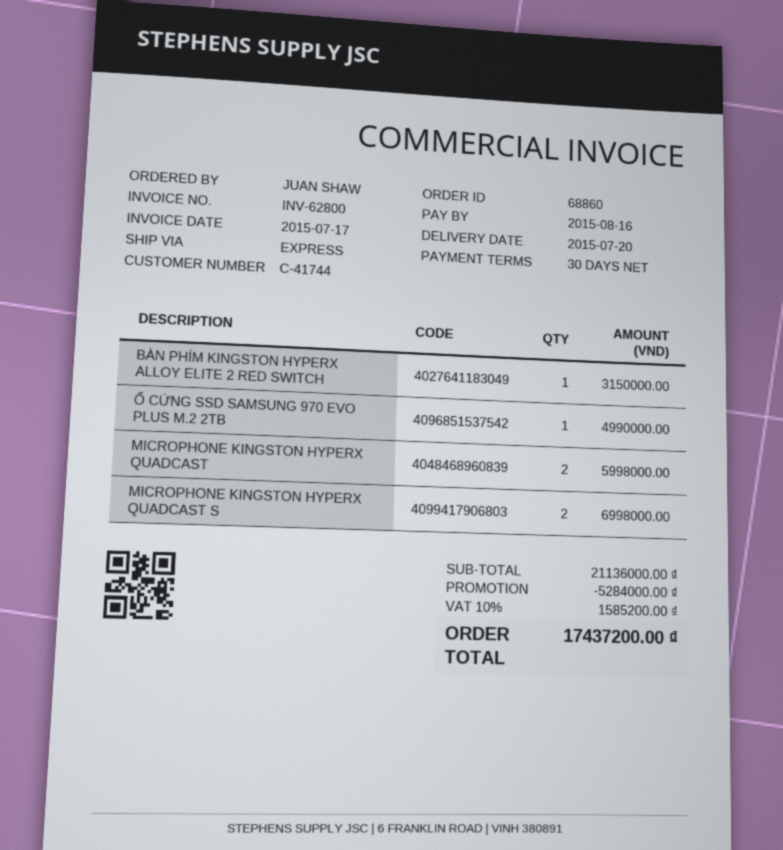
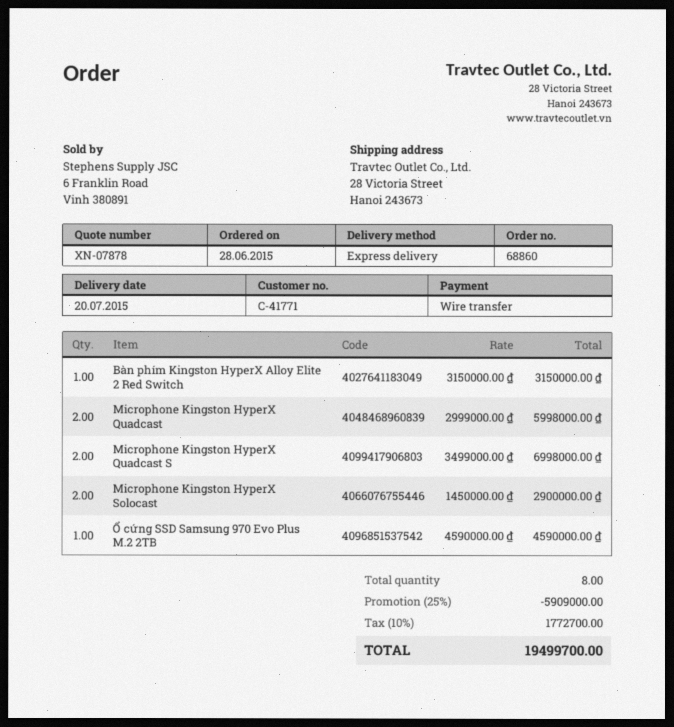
customer number: C-41744 -> C-41771
Ổ CỨNG SSD SAMSUNG 970 EVO PLUS M.2 2TB: 1 for 4990000.00 -> 1 for 4590000.00
Microphone Kingston HyperX Solocast: none -> 2 for 2900000.00
discount: 5284000.00 -> 5909000.00
tax: 10% = 1585200.00 -> 10% = 1772700.00
total: 17437200.00 -> 19499700.00

